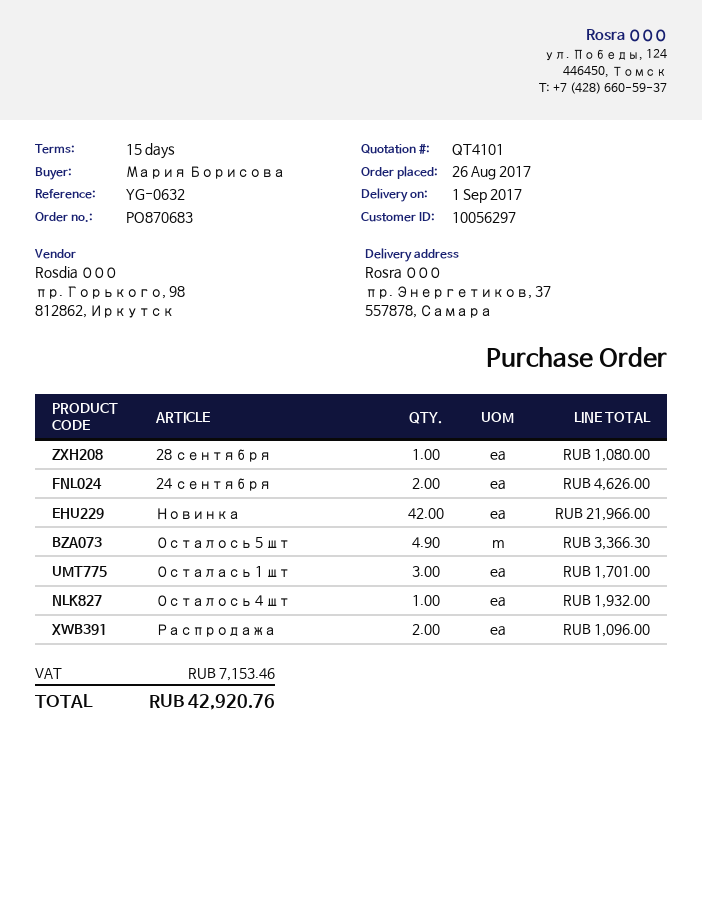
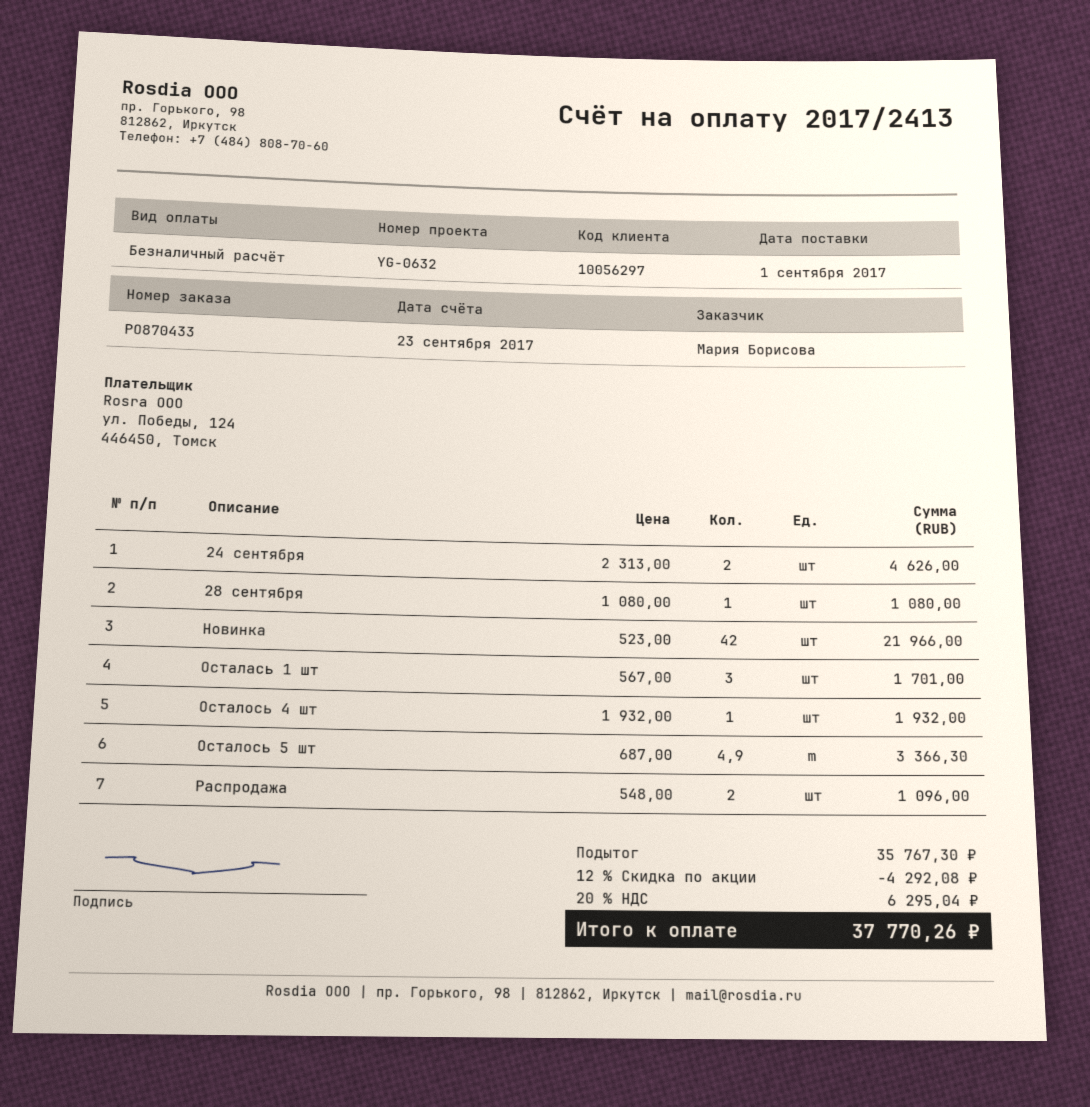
order number: PO870683 -> PO870433
discount: none -> 12% = 4292.08
tax: 7153.46 -> 6295.04
total: 42920.76 -> 37770.26

